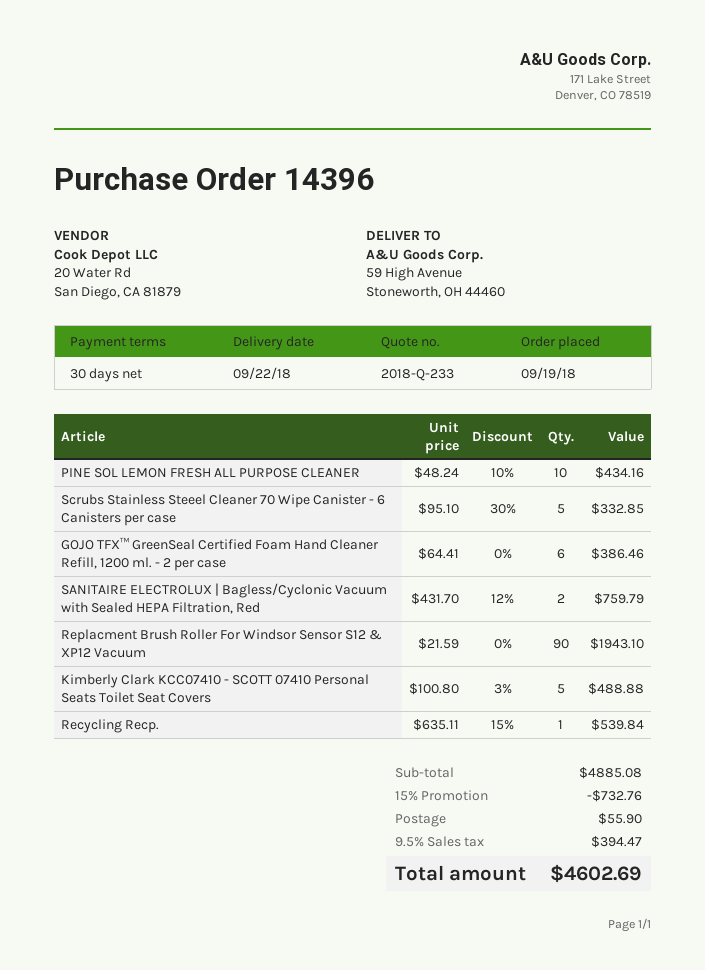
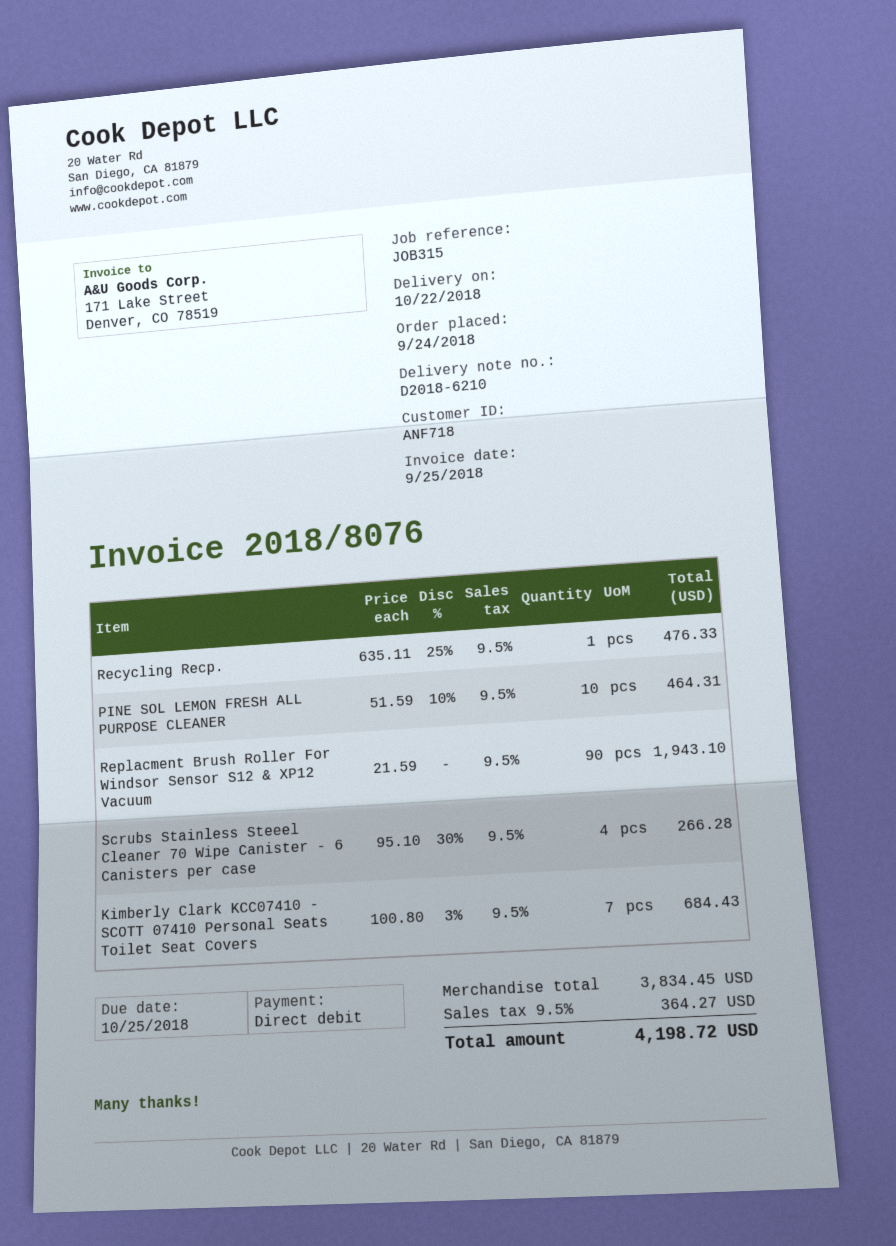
order date: 2018-09-19 -> 2018-09-24
delivery date: 2018-09-22 -> 2018-10-22
PINE SOL LEMON FRESH ALL PURPOSE CLEANER: 10 x 48.24 - 10% = 434.16 -> 10 x 51.59 - 10% = 464.31
Scrubs Stainless Steeel Cleaner 70 Wipe Canister - 6 Canisters per case: 5 x 95.10 - 30% = 332.85 -> 4 x 95.10 - 30% = 266.28
GOJO TFX™ GreenSeal Certified Foam Hand Cleaner Refill, 1200 ml. - 2 per case: 6 x 64.41 = 386.46 -> none
SANITAIRE ELECTROLUX | Bagless/Cyclonic Vacuum with Sealed HEPA Filtration, Red: 2 x 431.70 - 12% = 759.79 -> none
Kimberly Clark KCC07410 - SCOTT 07410 Personal Seats Toilet Seat Covers: 5 x 100.80 - 3% = 488.88 -> 7 x 100.80 - 3% = 684.43
Recycling Recp.: 1 x 635.11 - 15% = 539.84 -> 1 x 635.11 - 25% = 476.33
subtotal: 4885.08 -> 3834.45
discount: 15% = 732.76 -> none
shipping: 55.90 -> none
tax: 9.5% = 394.47 -> 9.5% = 364.27
total: 4602.69 -> 4198.72

